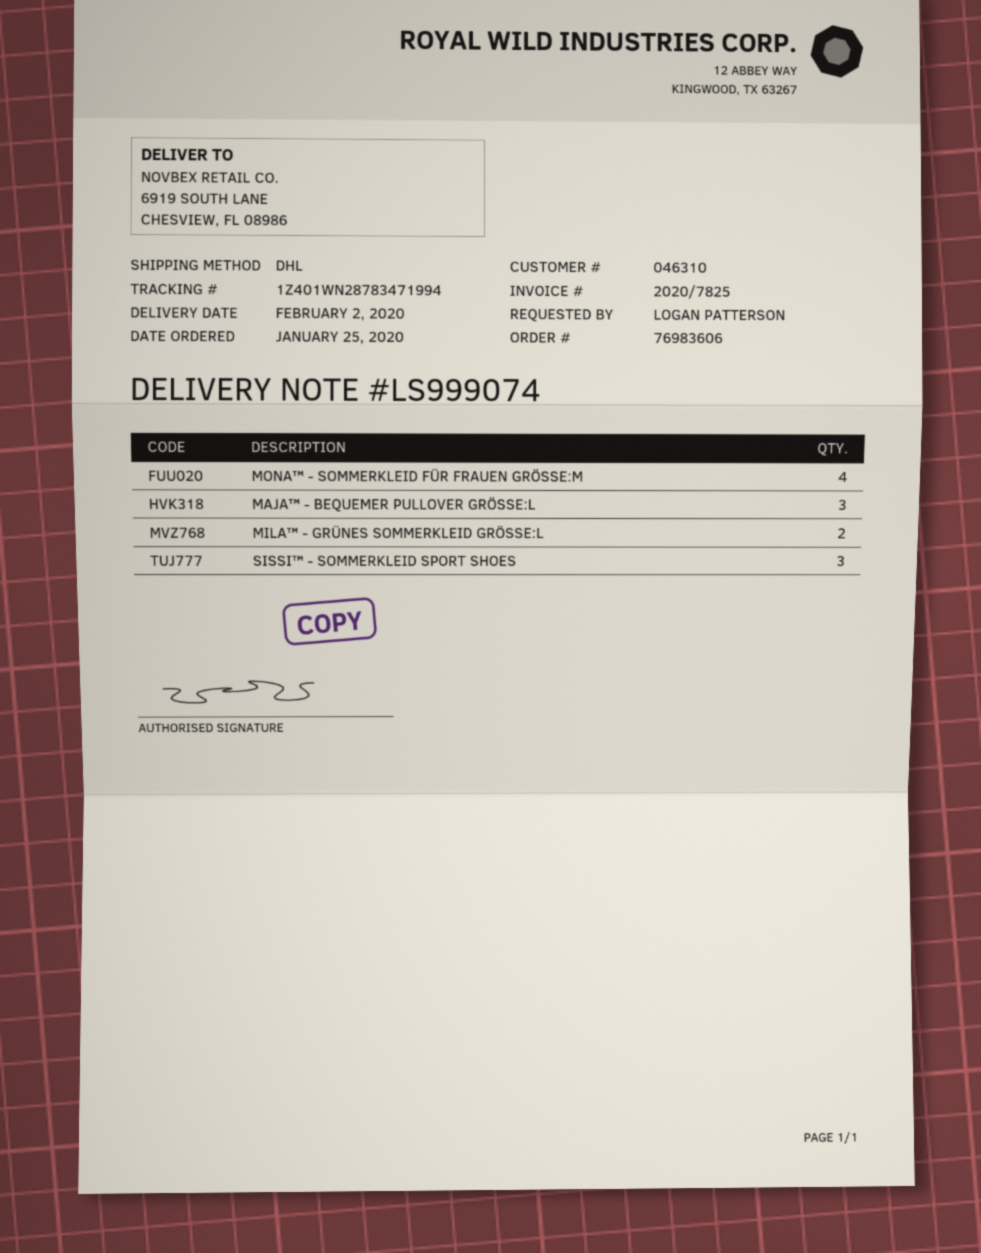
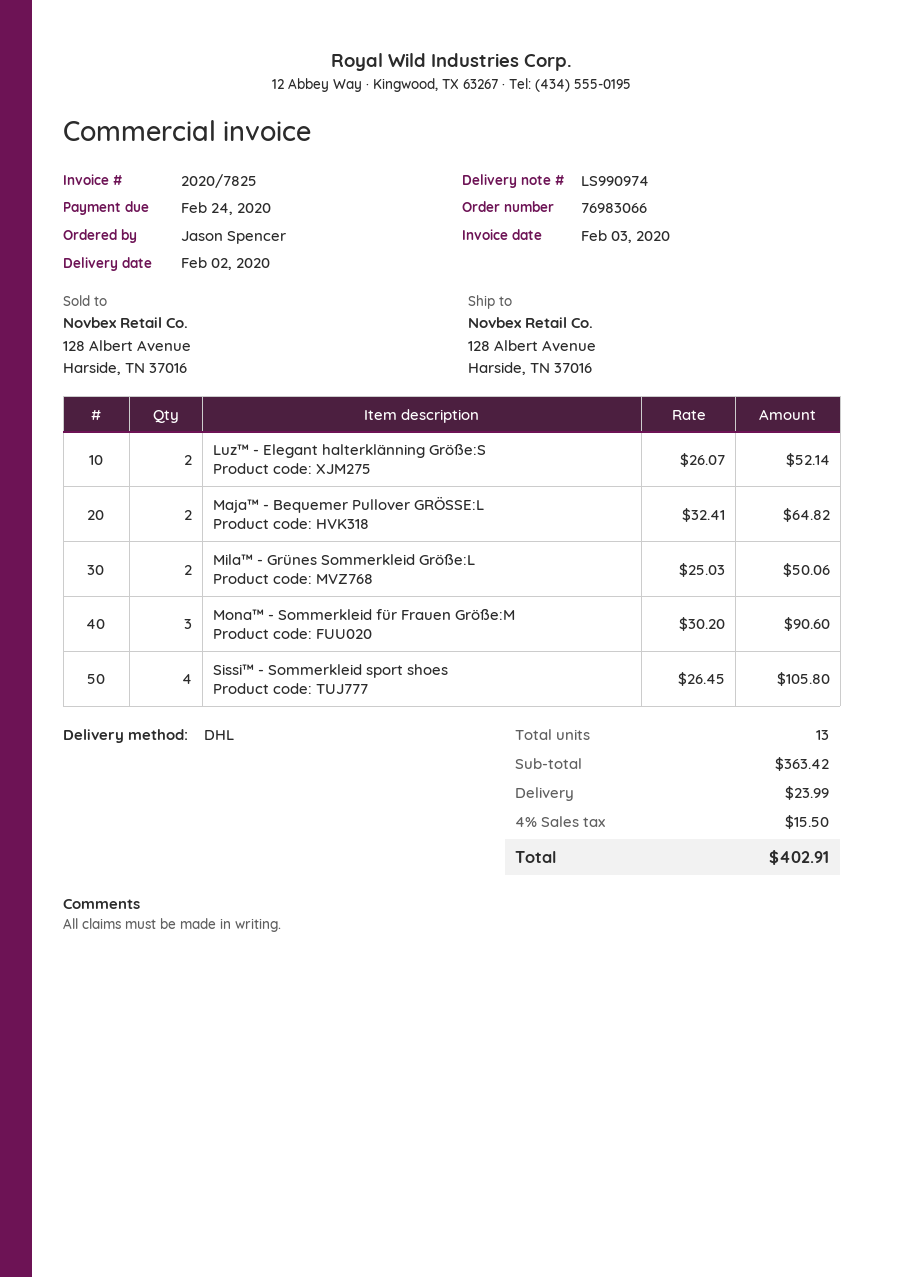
order number: 76983606 -> 76983066
delivery note number: LS999074 -> LS990974
ordered by: LOGAN PATTERSON -> Jason Spencer
ship to: 6919 SOUTH LANE, CHESVIEW, FL 08986 -> 128 Albert Avenue, Harside, TN 37016
MONA™ - SOMMERKLEID FÜR FRAUEN GRÖSSE:M: 4 -> 3
MAJA™ - BEQUEMER PULLOVER GRÖSSE:L: 3 -> 2
SISSI™ - SOMMERKLEID SPORT SHOES: 3 -> 4
Luz™ - Elegant halterklänning Größe:S: none -> 2

